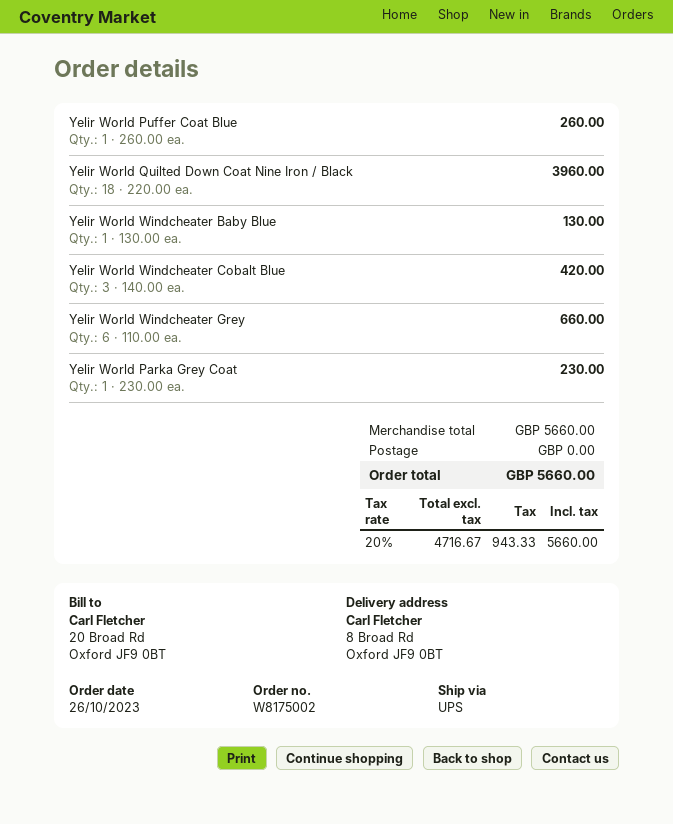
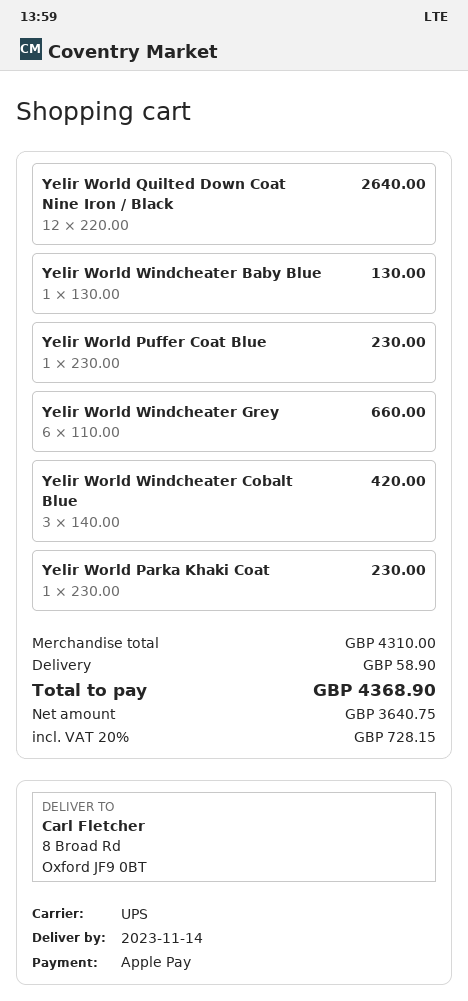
Yelir World Puffer Coat Blue: 1 x 260.00 = 260.00 -> 1 x 230.00 = 230.00
Yelir World Quilted Down Coat Nine Iron / Black: 18 x 220.00 = 3960.00 -> 12 x 220.00 = 2640.00
Yelir World Parka Grey Coat: 1 x 230.00 = 230.00 -> none
Yelir World Parka Khaki Coat: none -> 1 x 230.00 = 230.00
subtotal: 5660.00 -> 4310.00
shipping: 0.00 -> 58.90
net: 4716.67 -> 3640.75
tax: 20% = 943.33 -> 20% = 728.15
total: 5660.00 -> 4368.90

